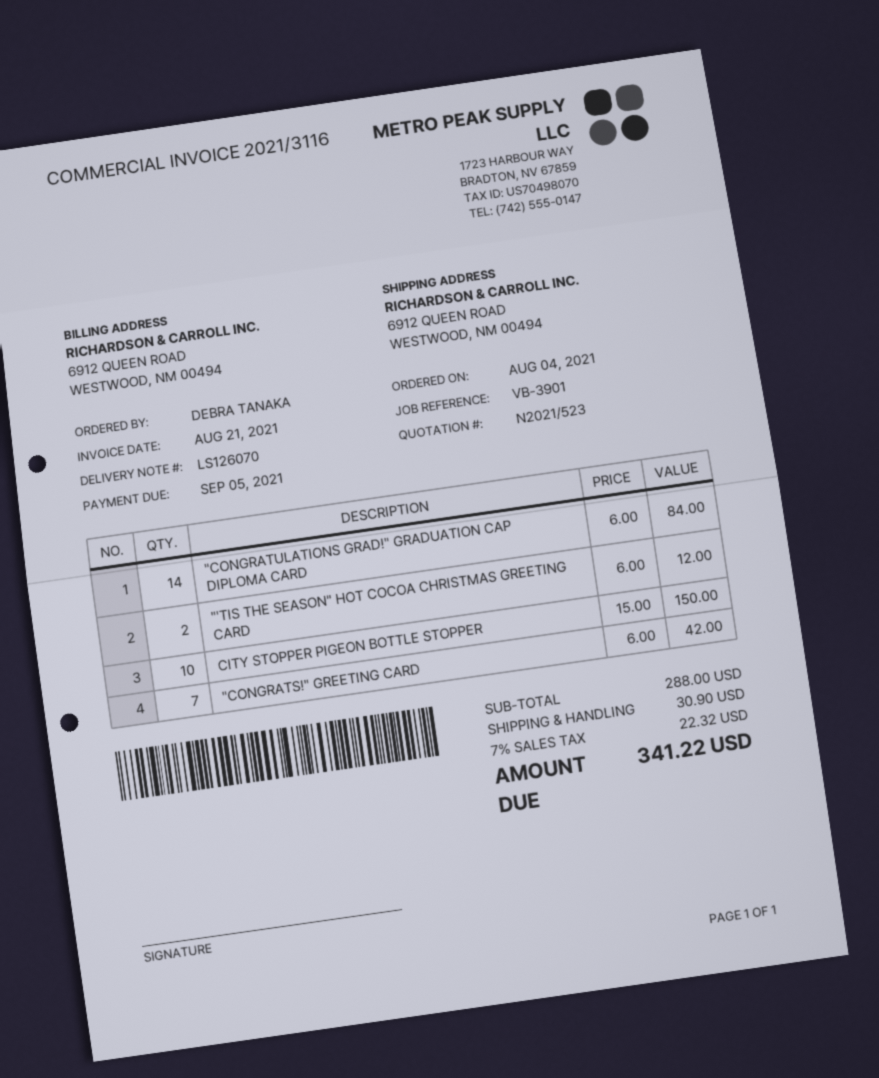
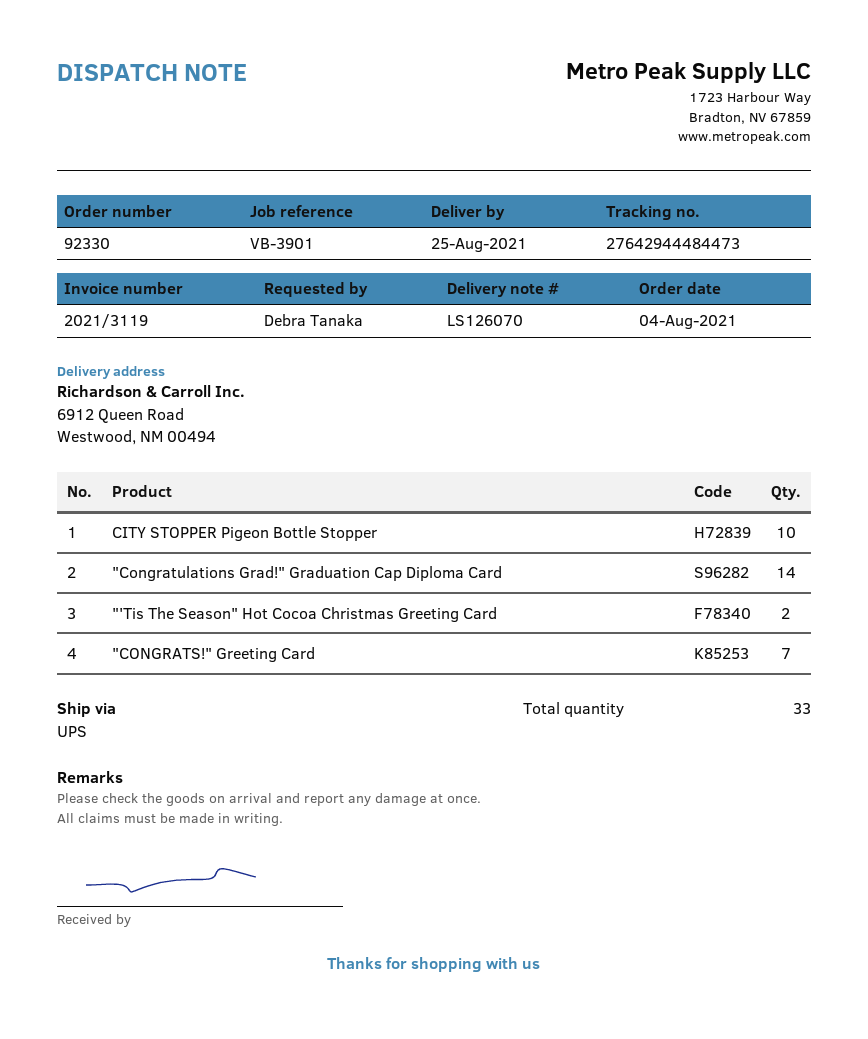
invoice number: 2021/3116 -> 2021/3119

